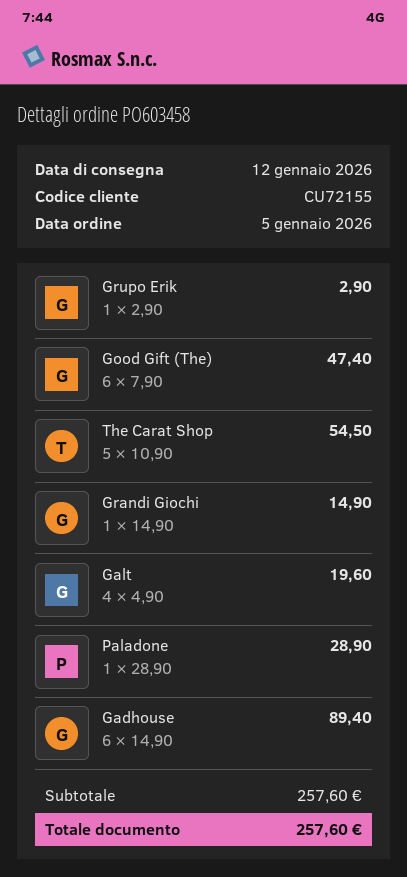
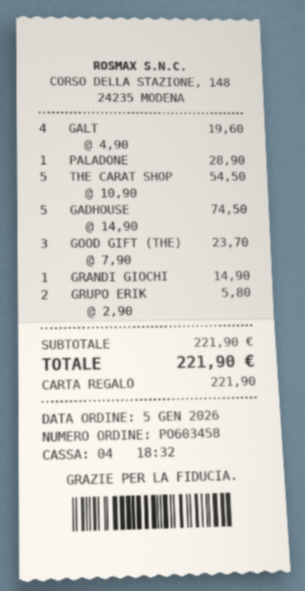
Grupo Erik: 1 x 2.90 = 2.90 -> 2 x 2.90 = 5.80
Good Gift (The): 6 x 7.90 = 47.40 -> 3 x 7.90 = 23.70
Gadhouse: 6 x 14.90 = 89.40 -> 5 x 14.90 = 74.50
subtotal: 257.60 -> 221.90
total: 257.60 -> 221.90

